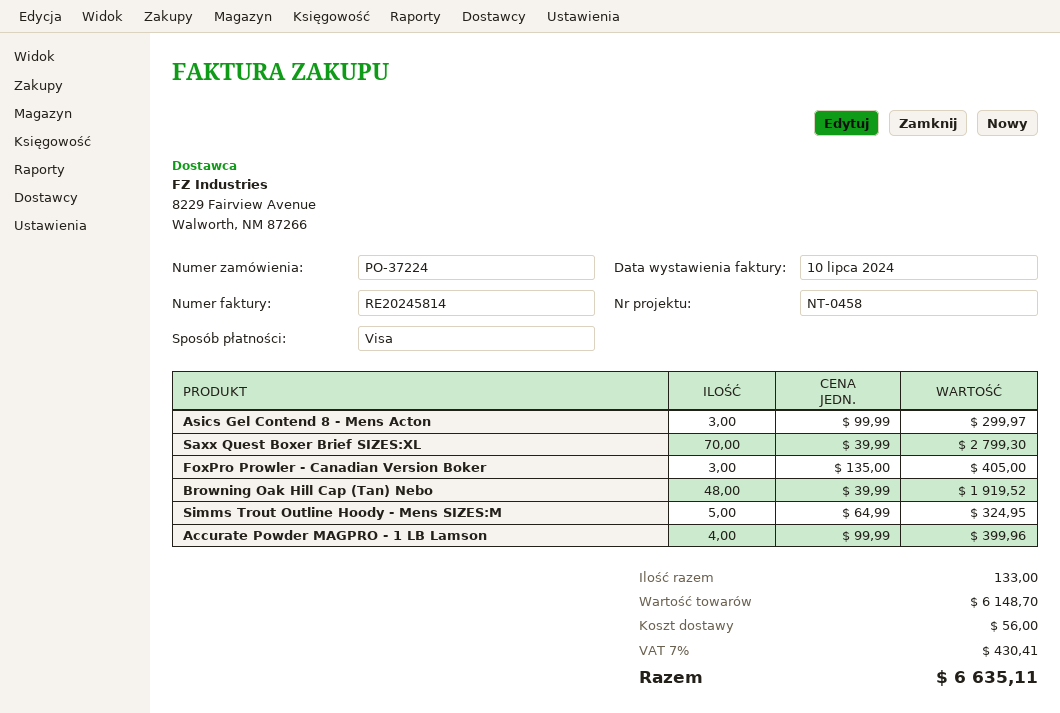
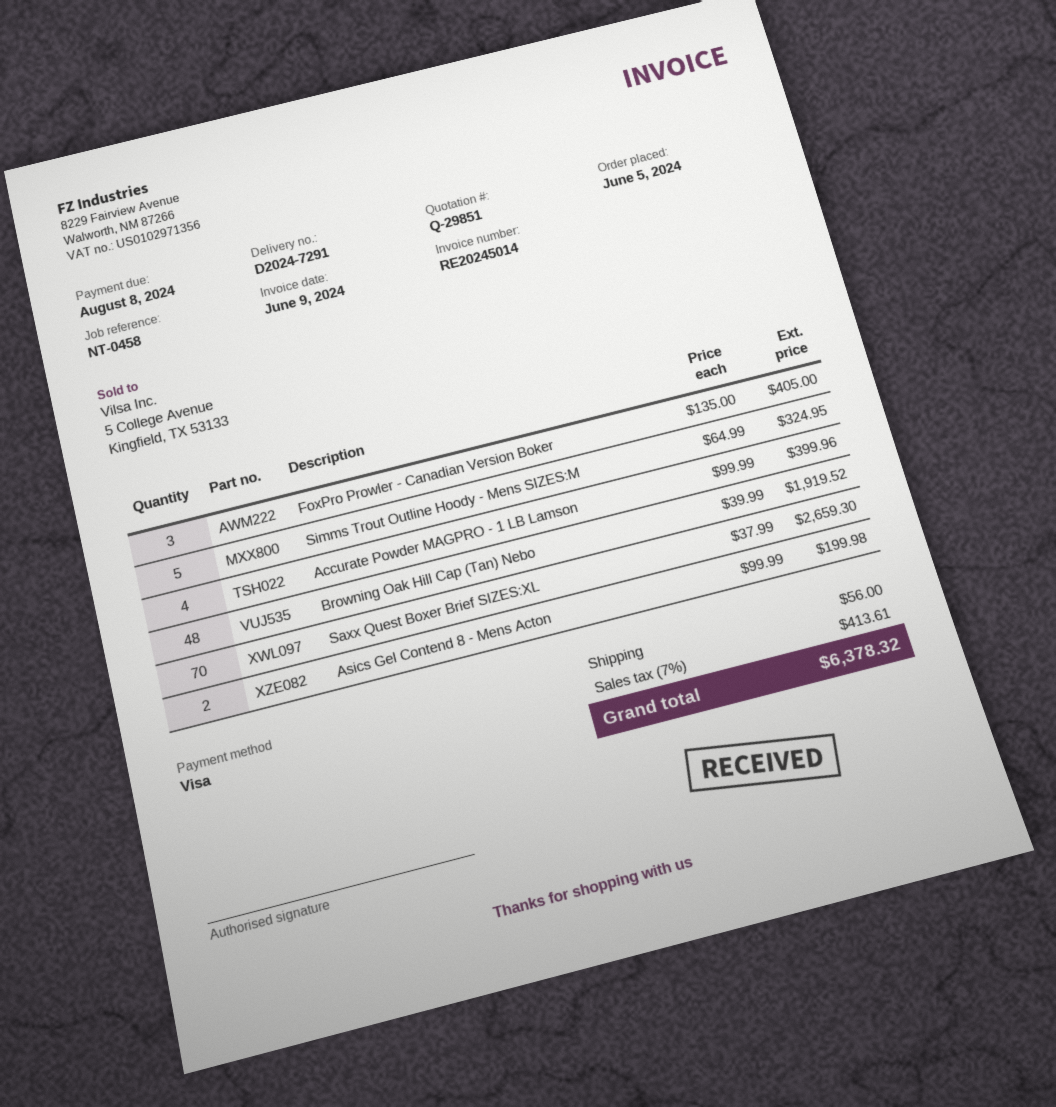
invoice number: RE20245814 -> RE20245014
invoice date: 2024-07-10 -> 2024-06-09
Asics Gel Contend 8 - Mens Acton: 3 x 99.99 = 299.97 -> 2 x 99.99 = 199.98
Saxx Quest Boxer Brief SIZES:XL: 70 x 39.99 = 2799.30 -> 70 x 37.99 = 2659.30
tax: 7% = 430.41 -> 7% = 413.61
total: 6635.11 -> 6378.32

